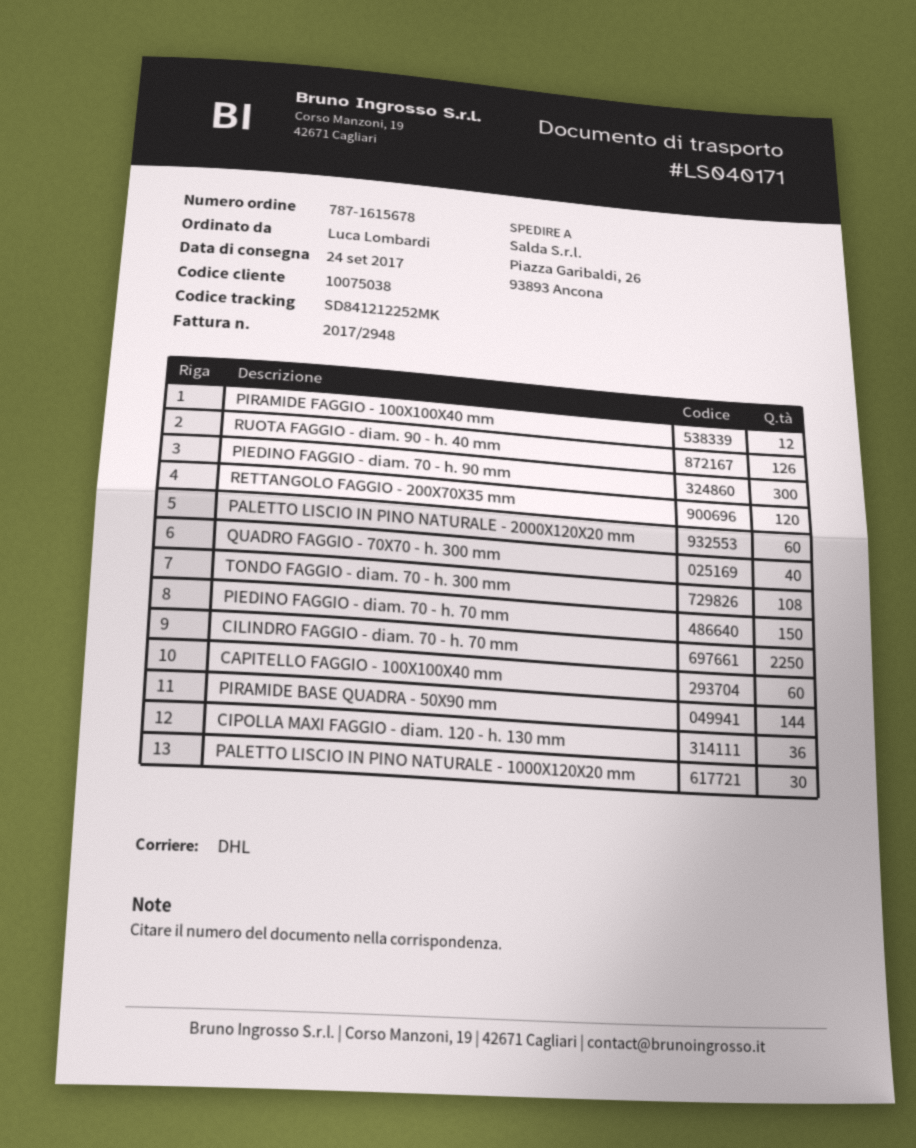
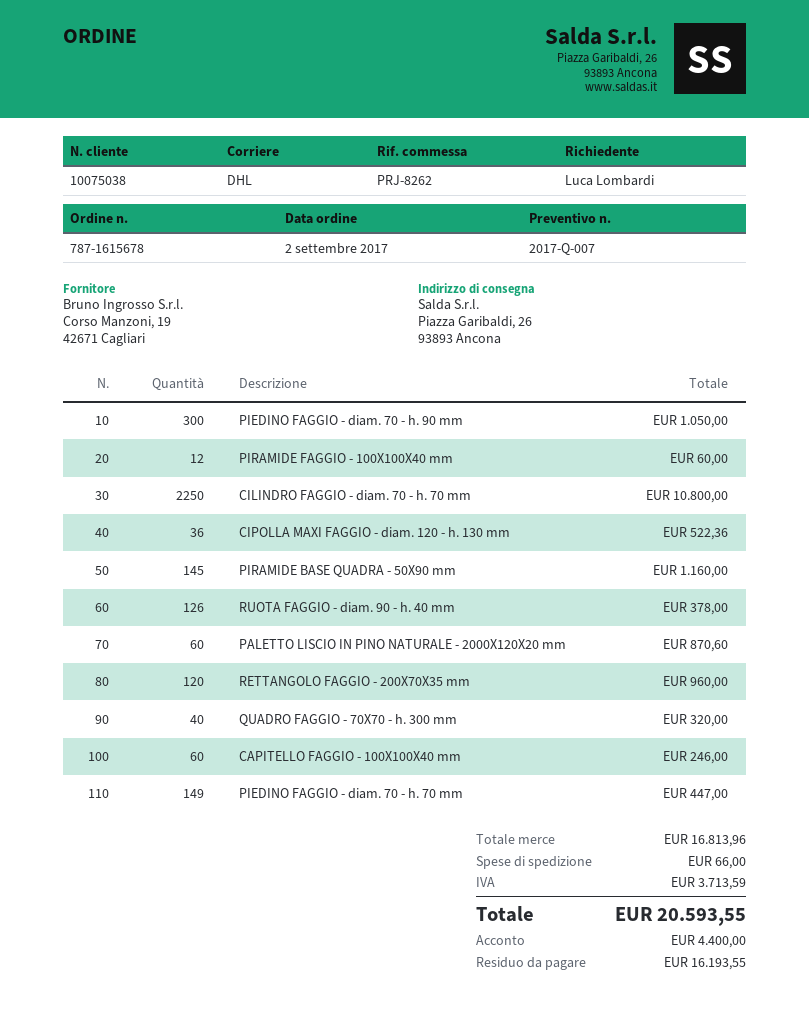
TONDO FAGGIO - diam. 70 - h. 300 mm: 108 -> none
PIEDINO FAGGIO - diam. 70 - h. 70 mm: 150 -> 149
PIRAMIDE BASE QUADRA - 50X90 mm: 144 -> 145
PALETTO LISCIO IN PINO NATURALE - 1000X120X20 mm: 30 -> none

